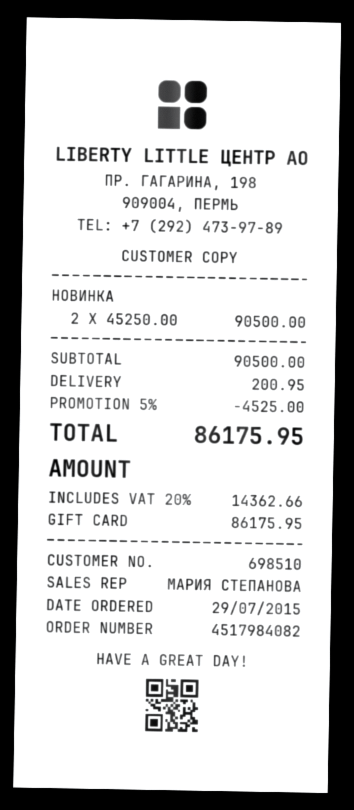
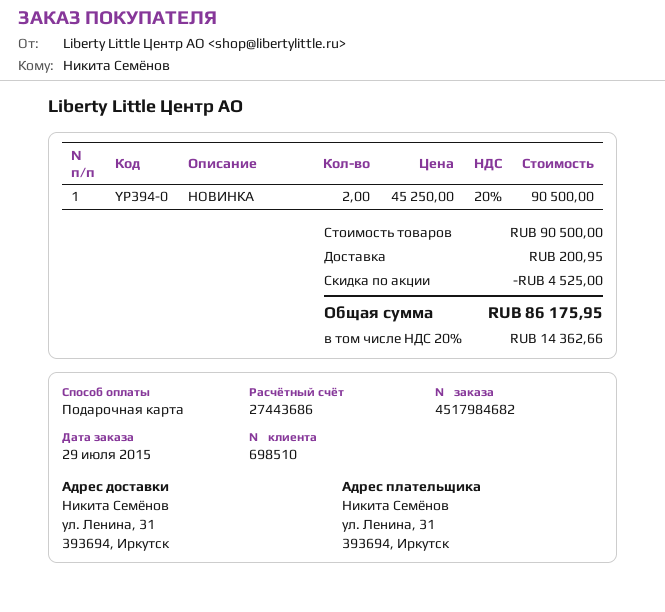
order number: 4517984082 -> 4517984682

